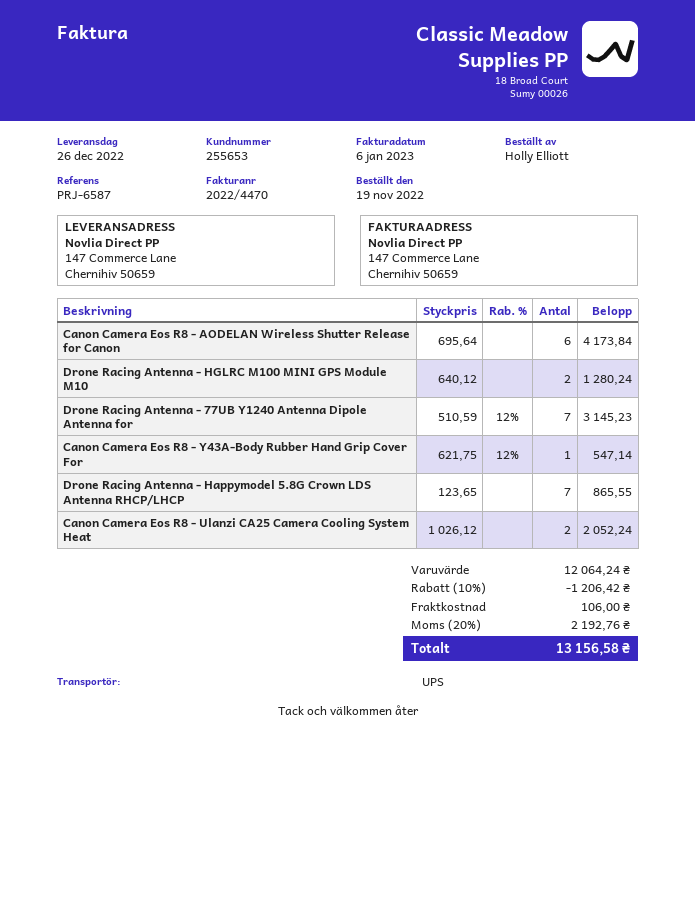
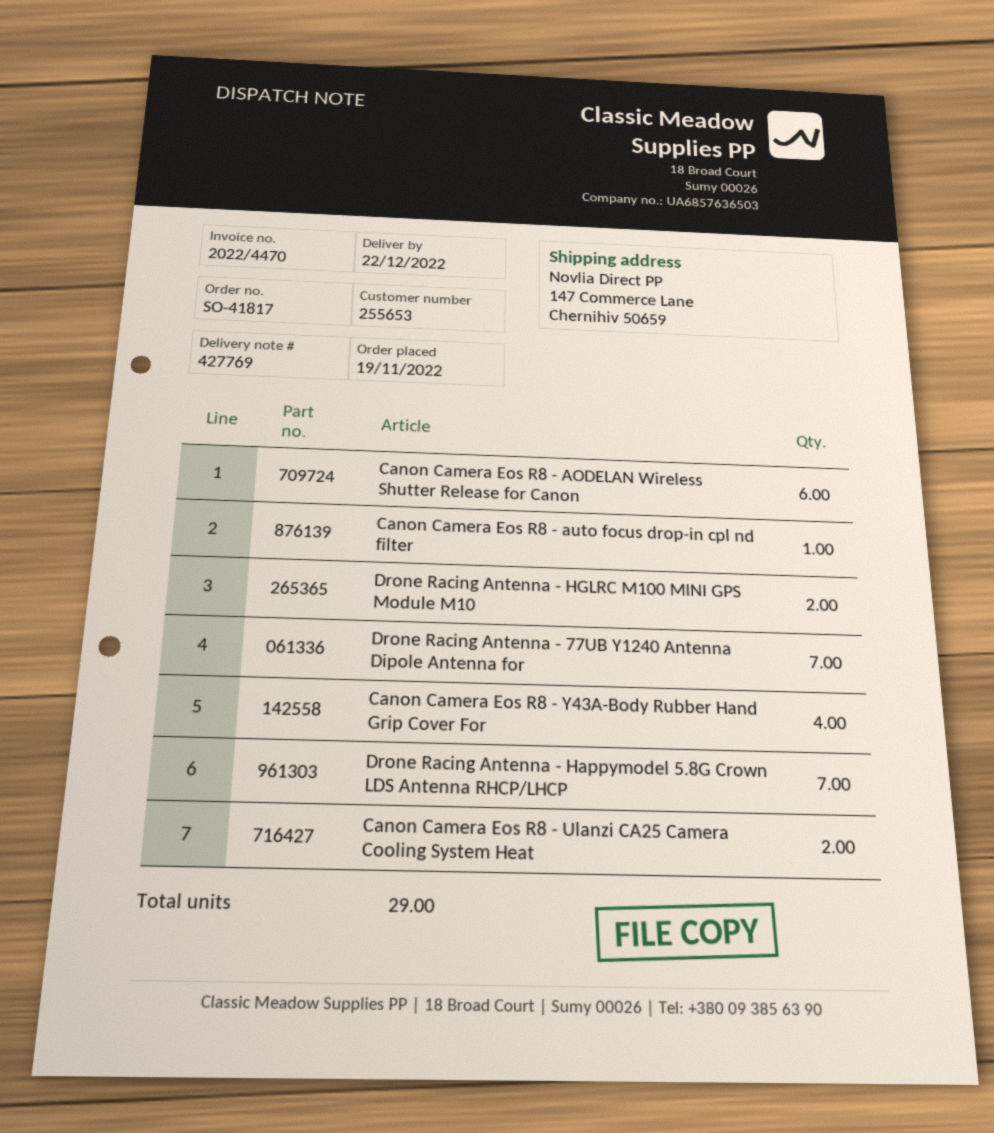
delivery date: 2022-12-26 -> 2022-12-22
Canon Camera Eos R8 - Y43A-Body Rubber Hand Grip Cover For: 1 -> 4
Canon Camera Eos R8 - auto focus drop-in cpl nd filter: none -> 1

